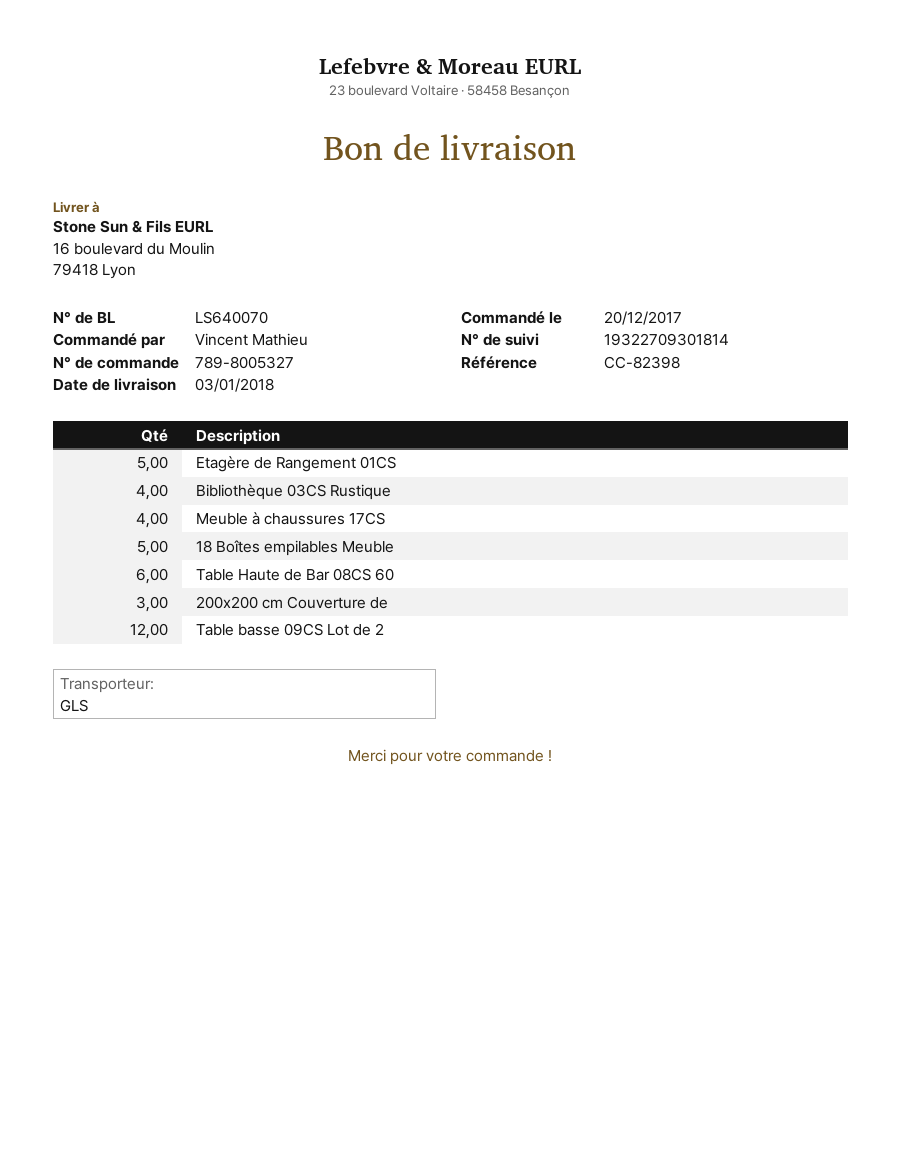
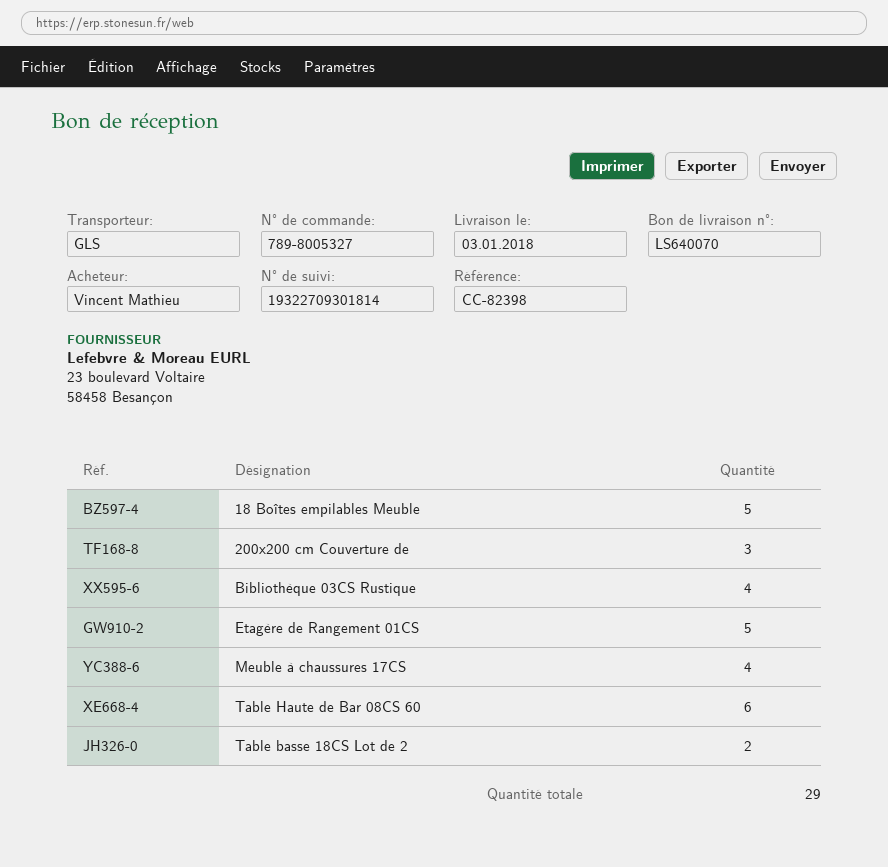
Table basse 09CS Lot de 2: 12 -> none
Table basse 18CS Lot de 2: none -> 2

